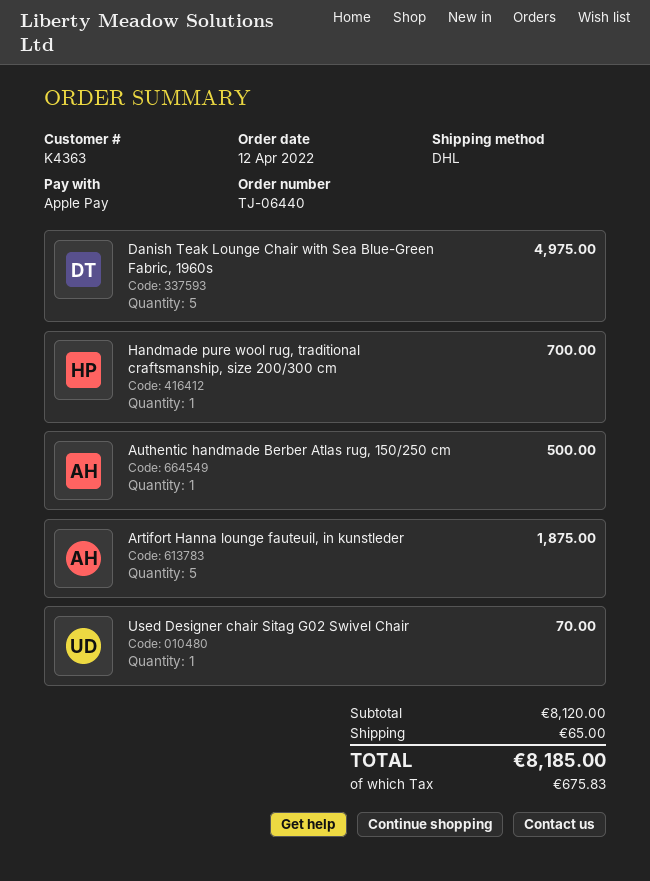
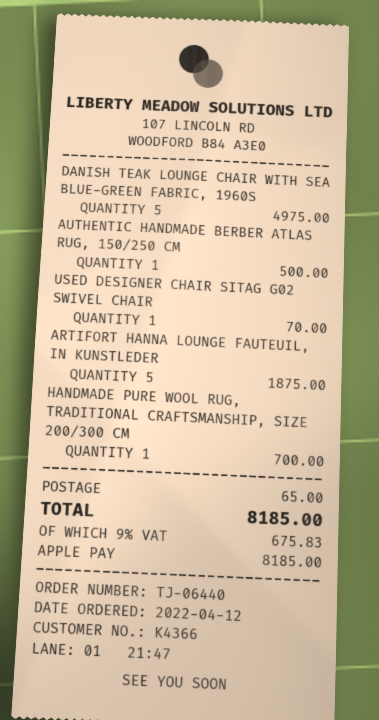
customer number: K4363 -> K4366

